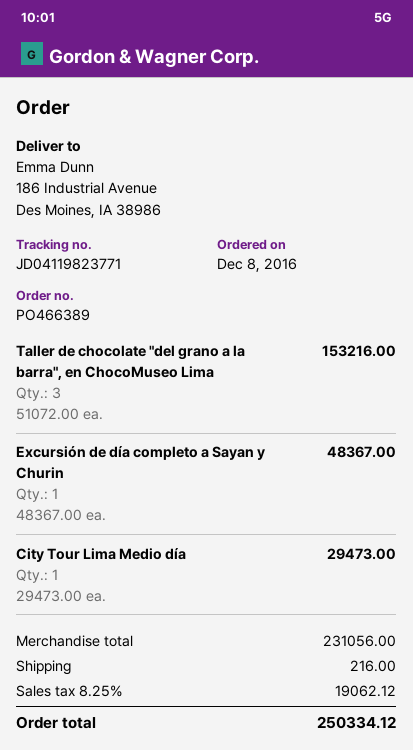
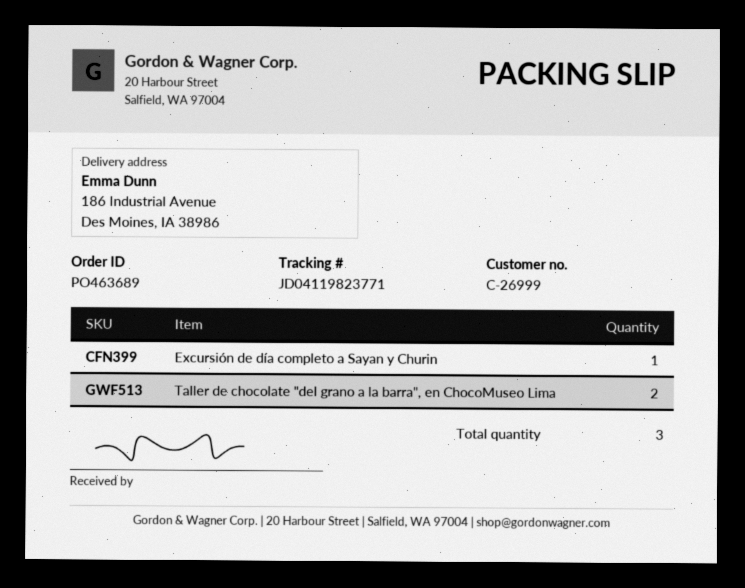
order number: PO466389 -> PO463689
Taller de chocolate "del grano a la barra", en ChocoMuseo Lima: 3 -> 2
City Tour Lima Medio día: 1 -> none

